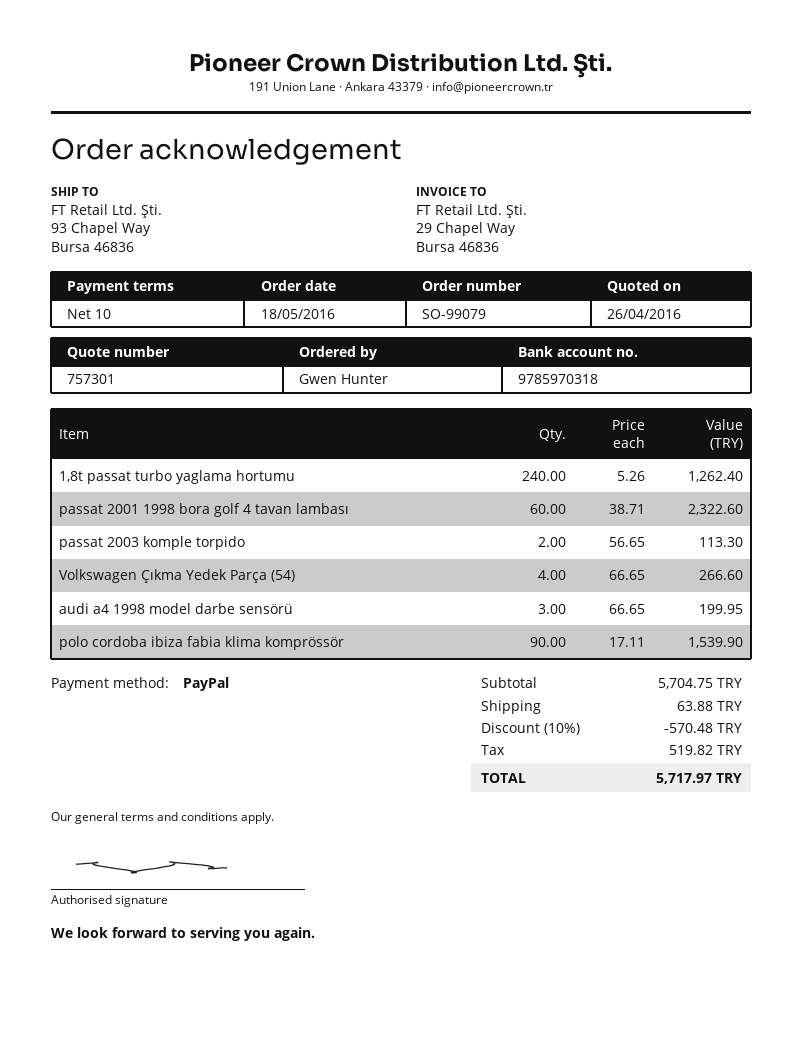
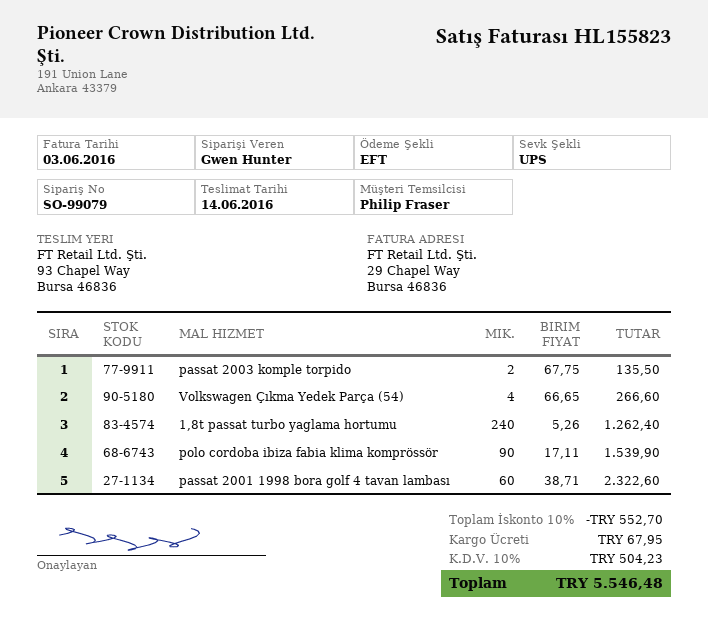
payment method: PayPal -> bank transfer
passat 2003 komple torpido: 2 x 56.65 = 113.30 -> 2 x 67.75 = 135.50
audi a4 1998 model darbe sensörü: 3 x 66.65 = 199.95 -> none
discount: 10% = 570.48 -> 10% = 552.70
shipping: 63.88 -> 67.95
tax: 519.82 -> 504.23
total: 5717.97 -> 5546.48

